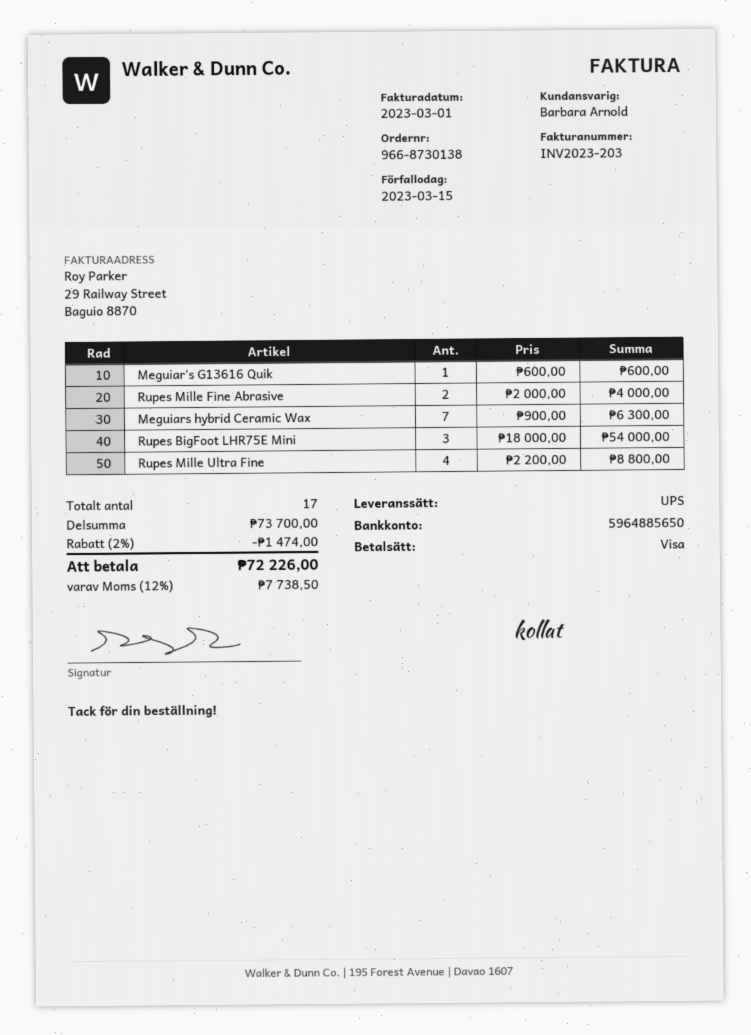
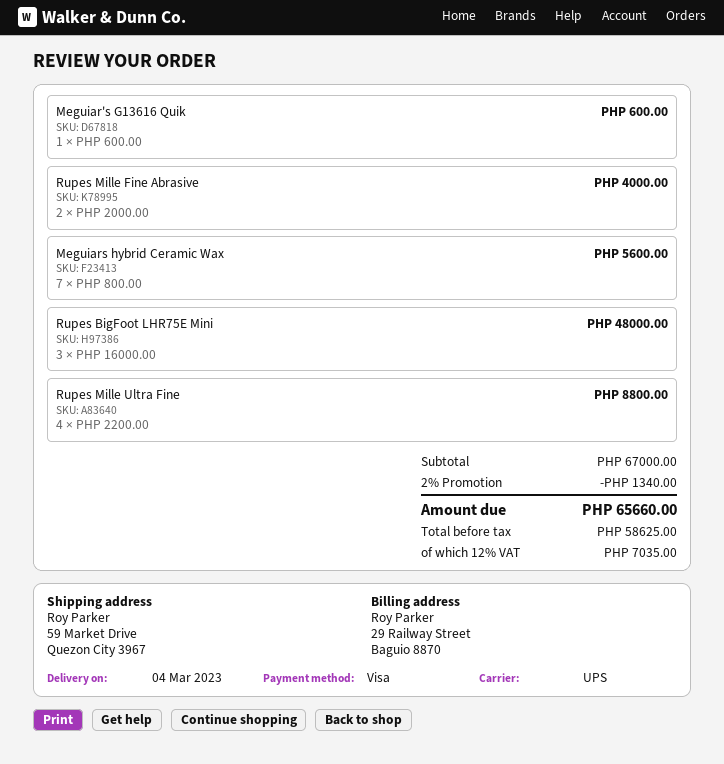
Meguiars hybrid Ceramic Wax: 7 x 900.00 = 6300.00 -> 7 x 800.00 = 5600.00
Rupes BigFoot LHR75E Mini: 3 x 18000.00 = 54000.00 -> 3 x 16000.00 = 48000.00
subtotal: 73700.00 -> 67000.00
discount: 2% = 1474.00 -> 2% = 1340.00
tax: 12% = 7738.50 -> 12% = 7035.00
total: 72226.00 -> 65660.00

